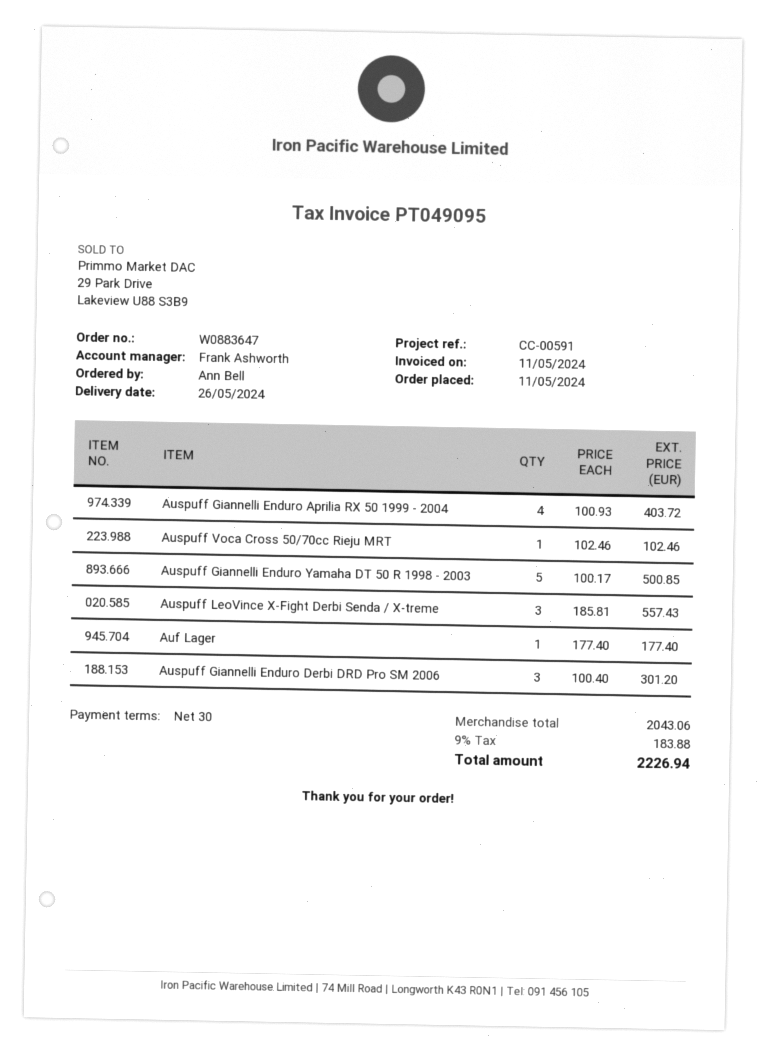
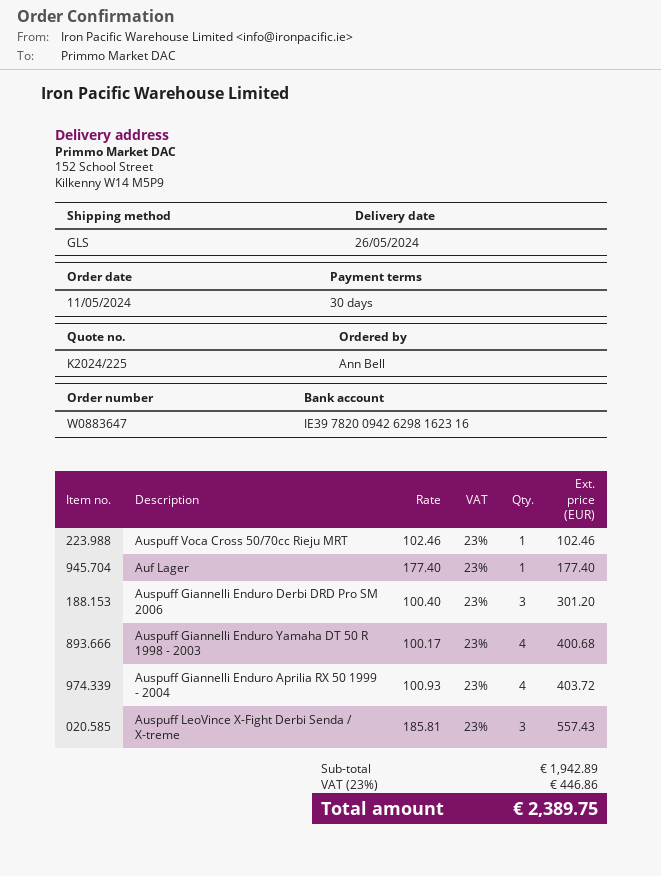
Auspuff Giannelli Enduro Yamaha DT 50 R 1998 - 2003: 5 x 100.17 = 500.85 -> 4 x 100.17 = 400.68
subtotal: 2043.06 -> 1942.89
tax: 9% = 183.88 -> 23% = 446.86
total: 2226.94 -> 2389.75

